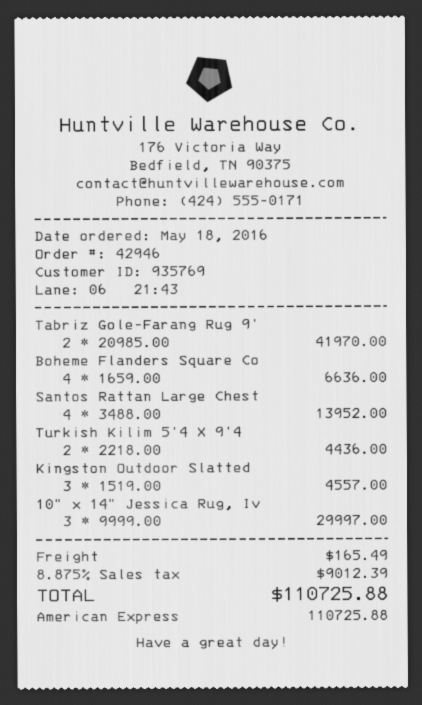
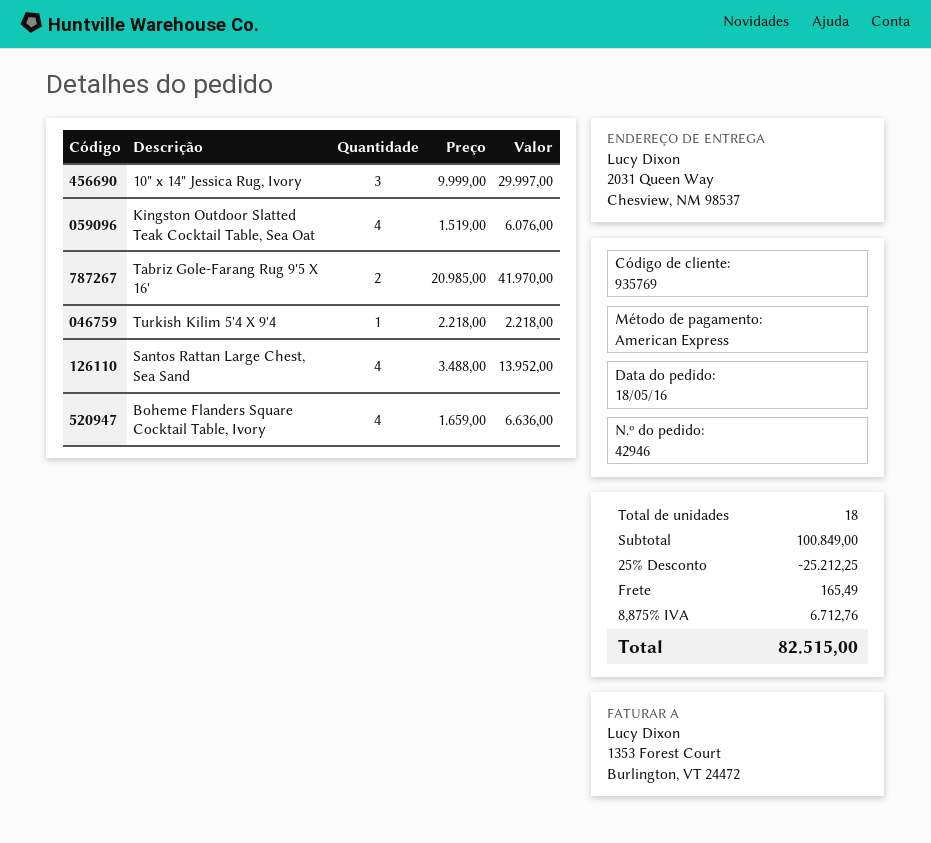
Turkish Kilim 5'4 X 9'4: 2 x 2218.00 = 4436.00 -> 1 x 2218.00 = 2218.00
Kingston Outdoor Slatted: 3 x 1519.00 = 4557.00 -> 4 x 1519.00 = 6076.00
discount: none -> 25% = 25212.25
tax: 8.875% = 9012.39 -> 8.875% = 6712.76
total: 110725.88 -> 82515.00

